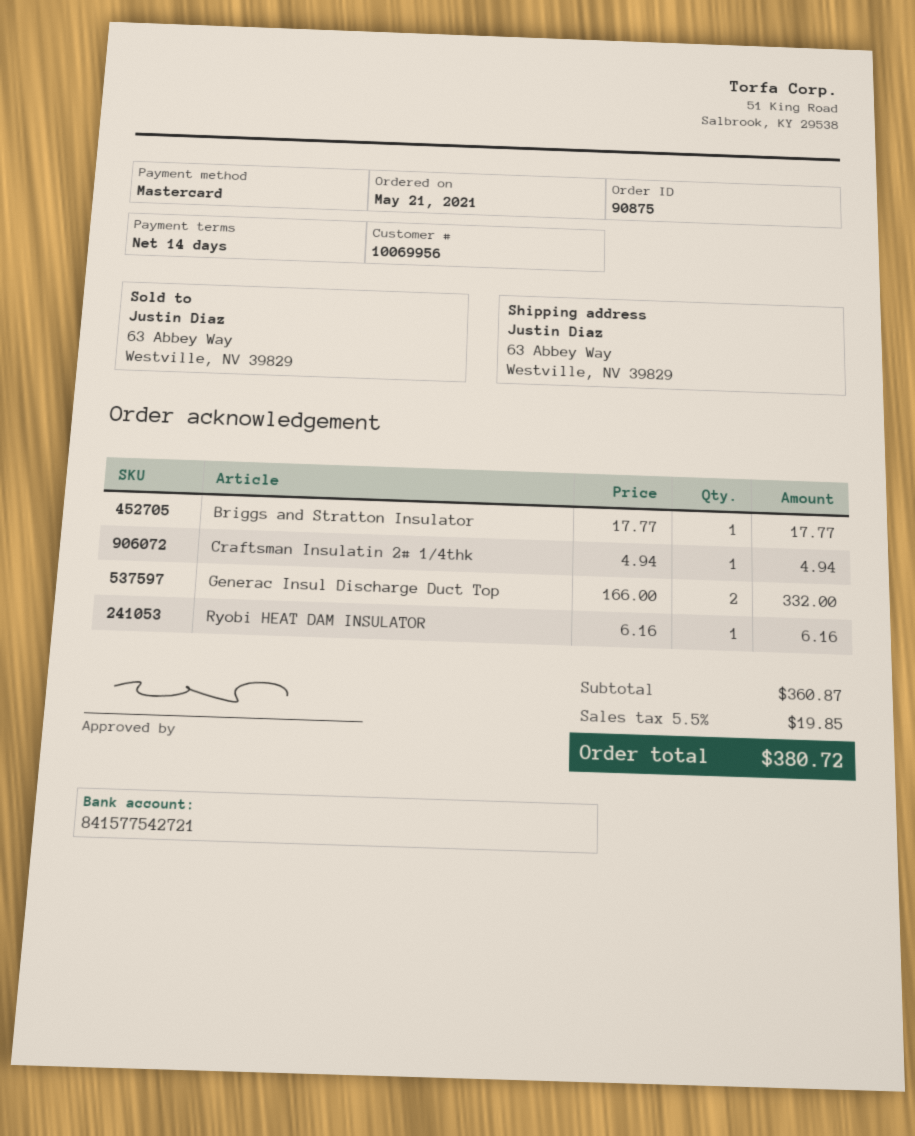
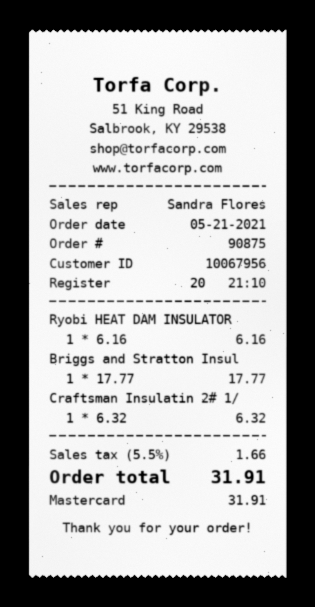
customer number: 10069956 -> 10067956
Craftsman Insulatin 2# 1/4thk: 1 x 4.94 = 4.94 -> 1 x 6.32 = 6.32
Generac Insul Discharge Duct Top: 2 x 166.00 = 332.00 -> none
tax: 5.5% = 19.85 -> 5.5% = 1.66
total: 380.72 -> 31.91

